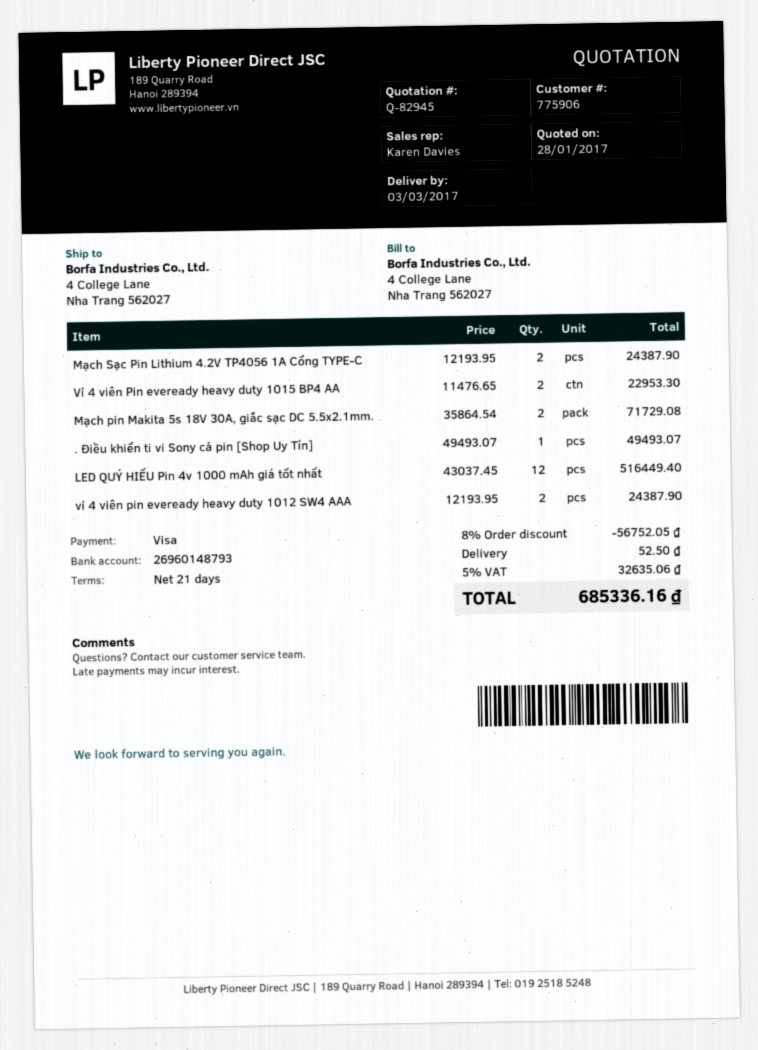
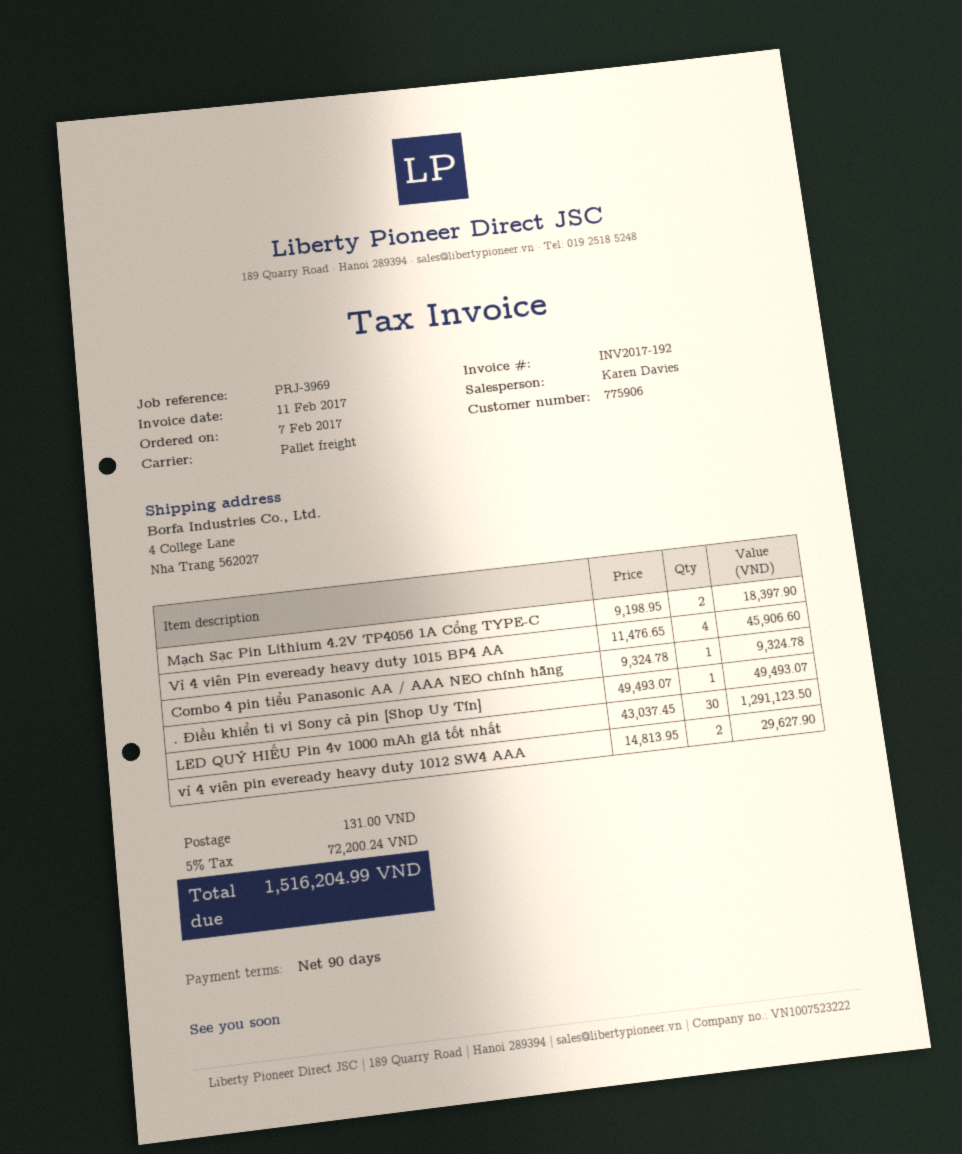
payment terms: 21 days -> 90 days
Mạch Sạc Pin Lithium 4.2V TP4056 1A Cổng TYPE-C: 2 x 12193.95 = 24387.90 -> 2 x 9198.95 = 18397.90
Vỉ 4 viên Pin eveready heavy duty 1015 BP4 AA: 2 x 11476.65 = 22953.30 -> 4 x 11476.65 = 45906.60
Mạch pin Makita 5s 18V 30A, giắc sạc DC 5.5x2.1mm.: 2 x 35864.54 = 71729.08 -> none
LED QUÝ HIẾU Pin 4v 1000 mAh giá tốt nhất: 12 x 43037.45 = 516449.40 -> 30 x 43037.45 = 1291123.50
vỉ 4 viên pin eveready heavy duty 1012 SW4 AAA: 2 x 12193.95 = 24387.90 -> 2 x 14813.95 = 29627.90
Combo 4 pin tiểu Panasonic AA / AAA NEO chính hãng: none -> 1 x 9324.78 = 9324.78
discount: 8% = 56752.05 -> none
shipping: 52.50 -> 131.00
tax: 5% = 32635.06 -> 5% = 72200.24
total: 685336.16 -> 1516204.99

